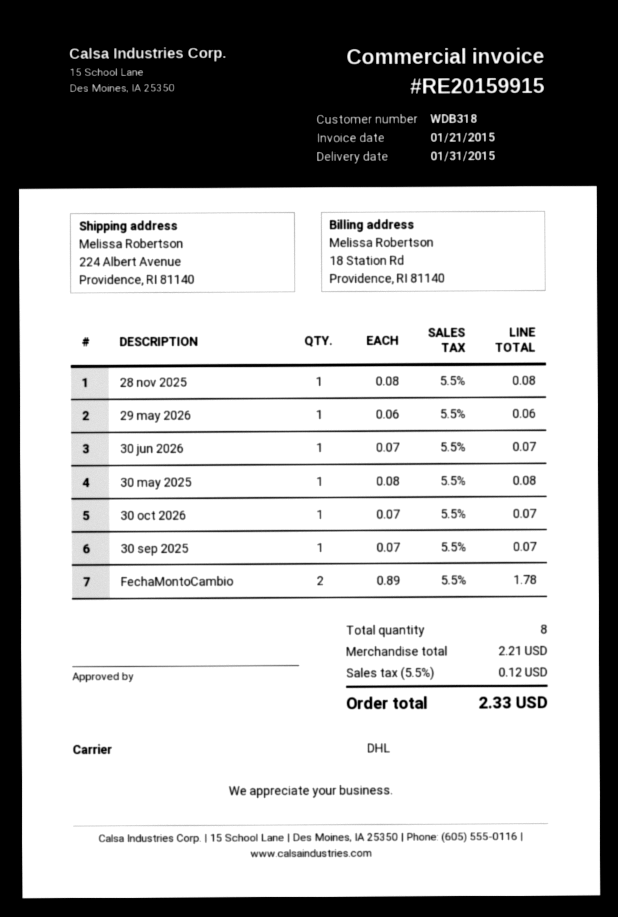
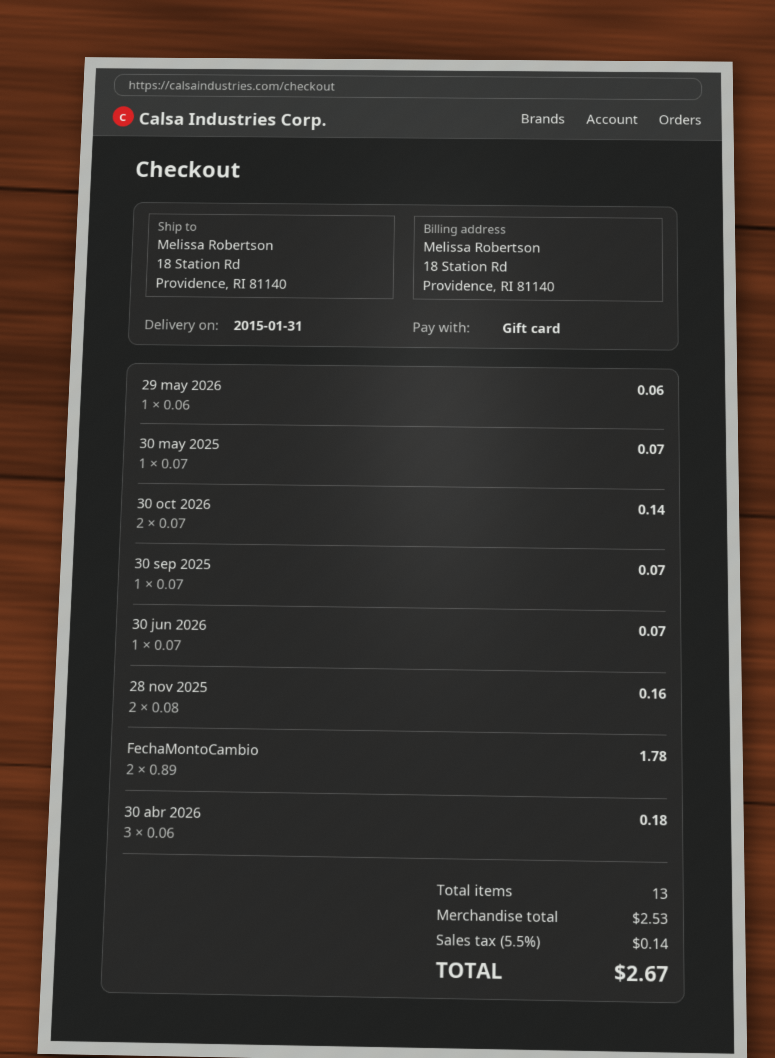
ship to: 224 Albert Avenue, Providence, RI 81140 -> 18 Station Rd, Providence, RI 81140
28 nov 2025: 1 x 0.08 = 0.08 -> 2 x 0.08 = 0.16
30 may 2025: 1 x 0.08 = 0.08 -> 1 x 0.07 = 0.07
30 oct 2026: 1 x 0.07 = 0.07 -> 2 x 0.07 = 0.14
30 abr 2026: none -> 3 x 0.06 = 0.18
total quantity: 8 -> 13
subtotal: 2.21 -> 2.53
tax: 5.5% = 0.12 -> 5.5% = 0.14
total: 2.33 -> 2.67

